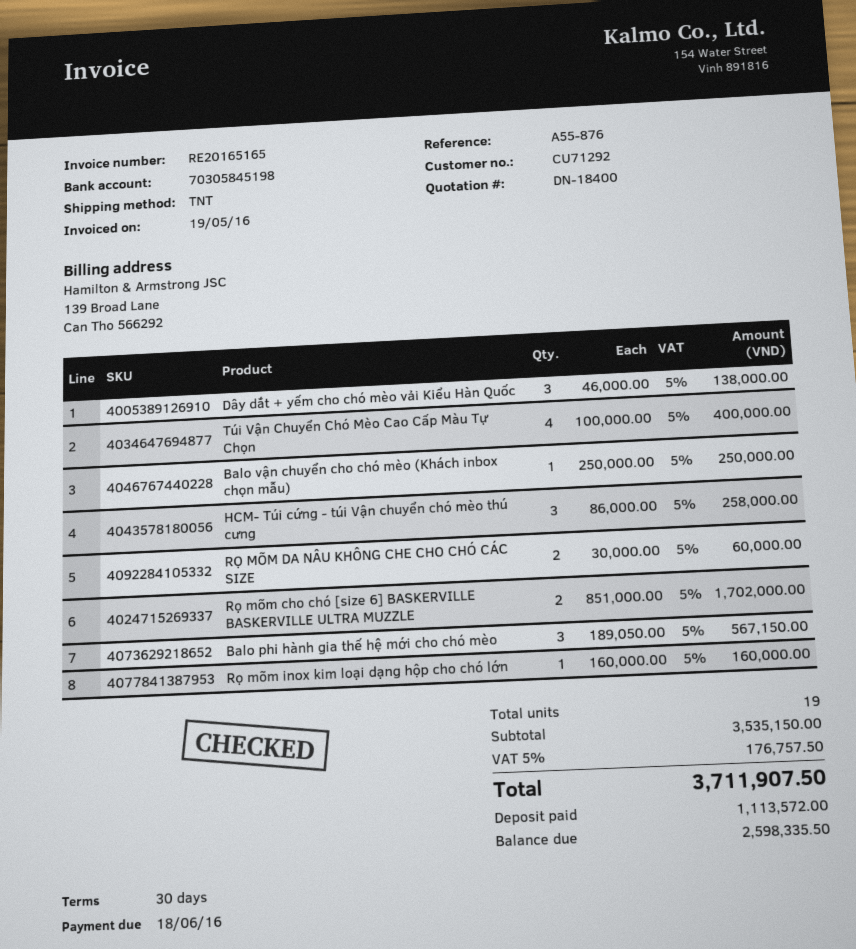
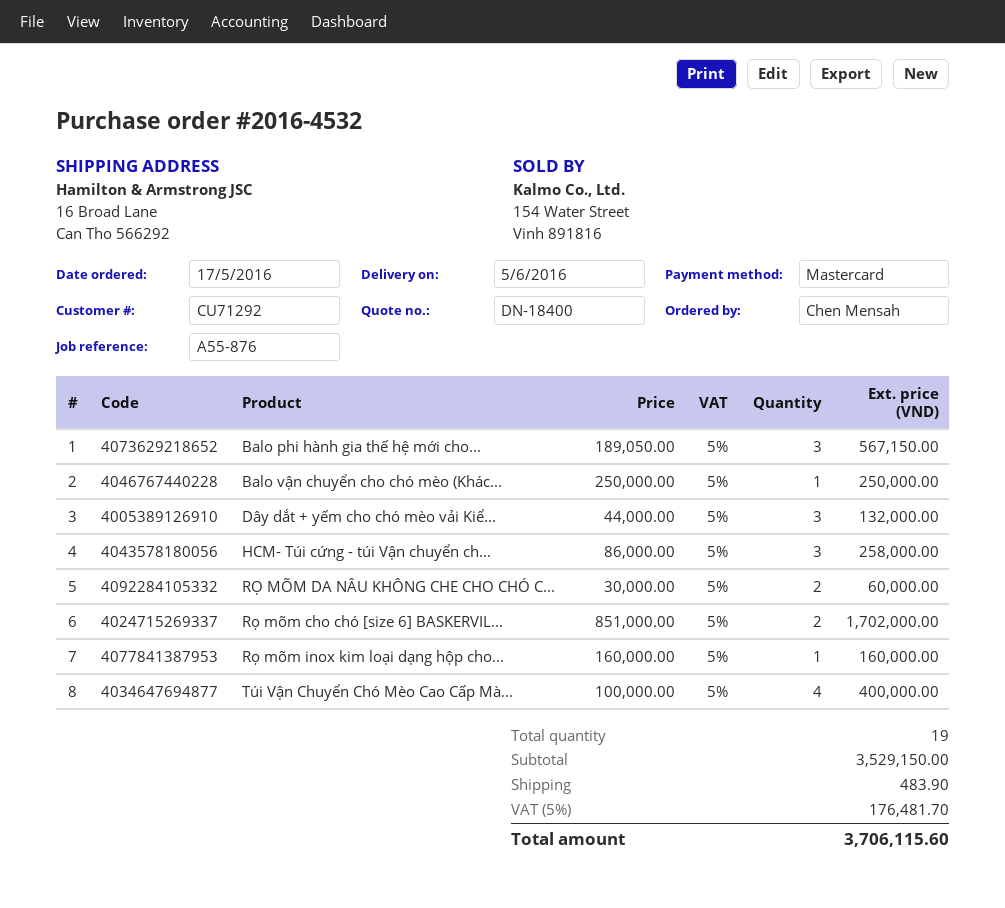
Dây dắt + yếm cho chó mèo vải Kiểu Hàn Quốc: 3 x 46000.00 = 138000.00 -> 3 x 44000.00 = 132000.00
subtotal: 3535150.00 -> 3529150.00
shipping: none -> 483.90
tax: 5% = 176757.50 -> 5% = 176481.70
total: 3711907.50 -> 3706115.60

